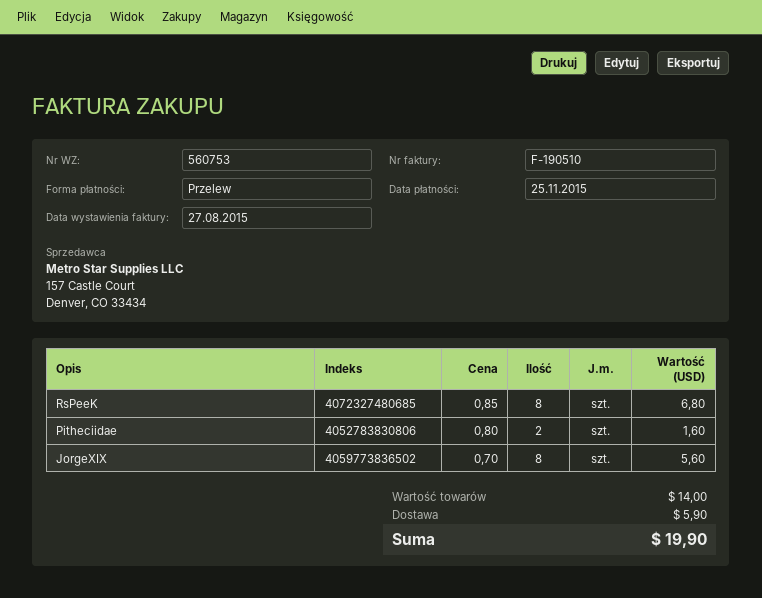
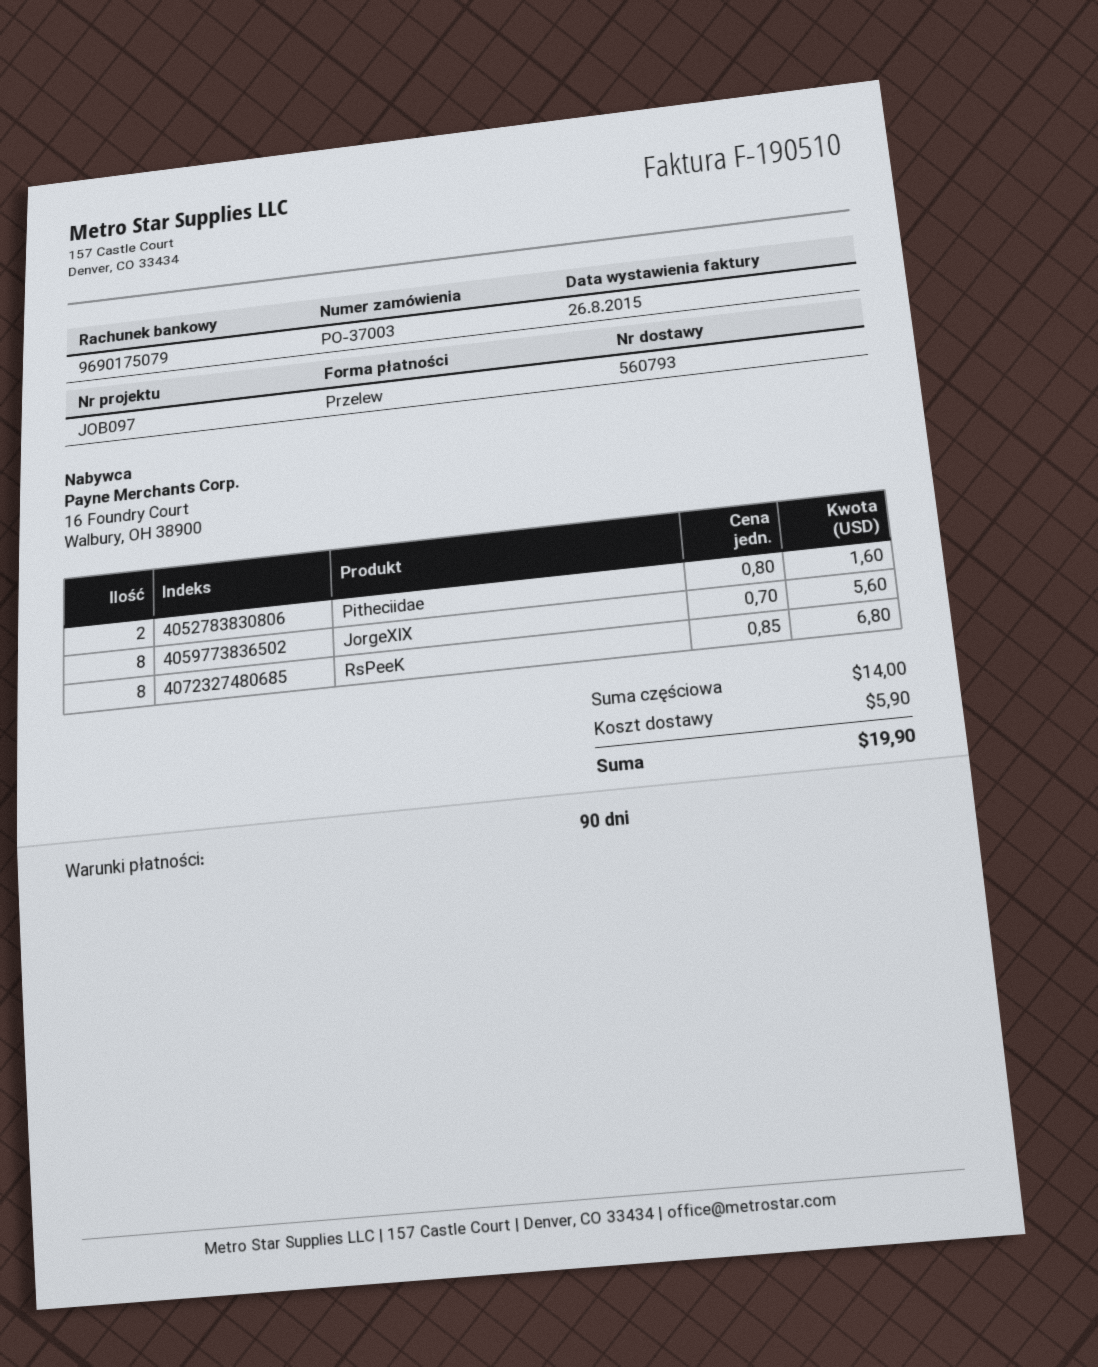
delivery note number: 560753 -> 560793
invoice date: 2015-08-27 -> 2015-08-26

